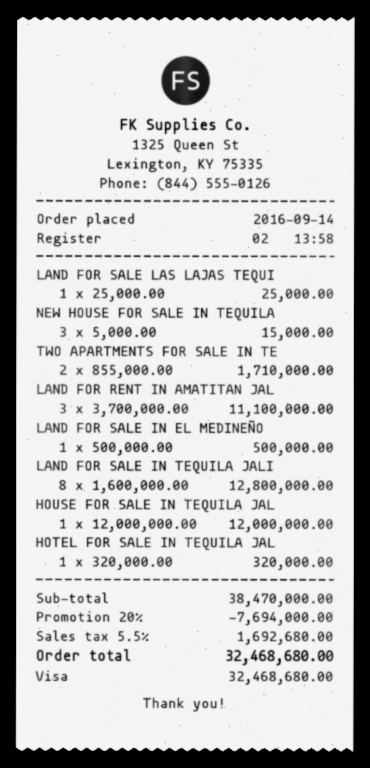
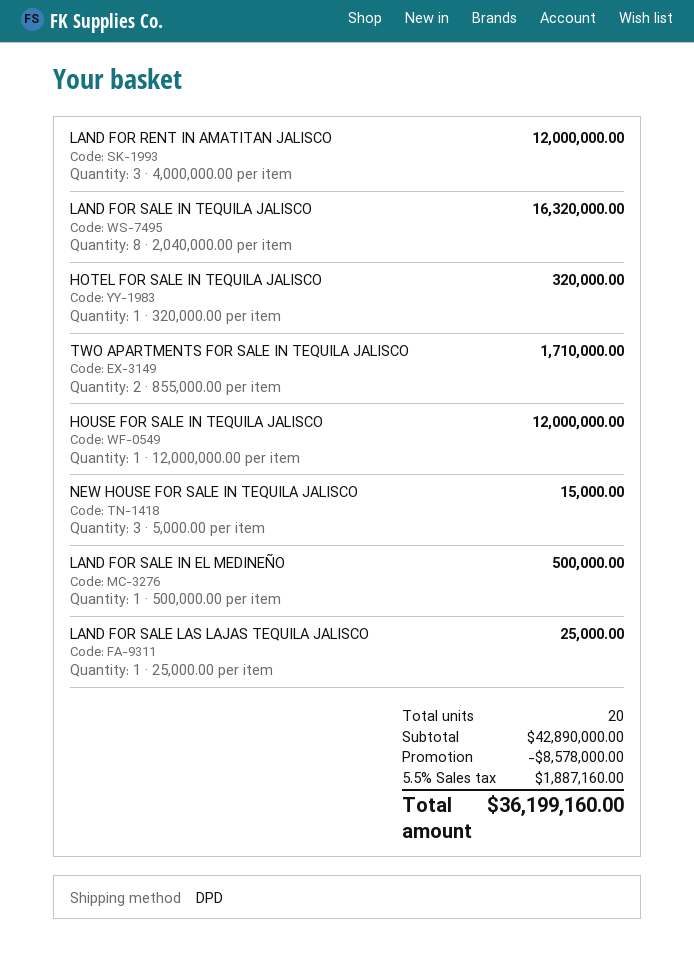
LAND FOR RENT IN AMATITAN JAL: 3 x 3700000.00 = 11100000.00 -> 3 x 4000000.00 = 12000000.00
LAND FOR SALE IN TEQUILA JALI: 8 x 1600000.00 = 12800000.00 -> 8 x 2040000.00 = 16320000.00
subtotal: 38470000.00 -> 42890000.00
discount: 7694000.00 -> 8578000.00
tax: 5.5% = 1692680.00 -> 5.5% = 1887160.00
total: 32468680.00 -> 36199160.00

